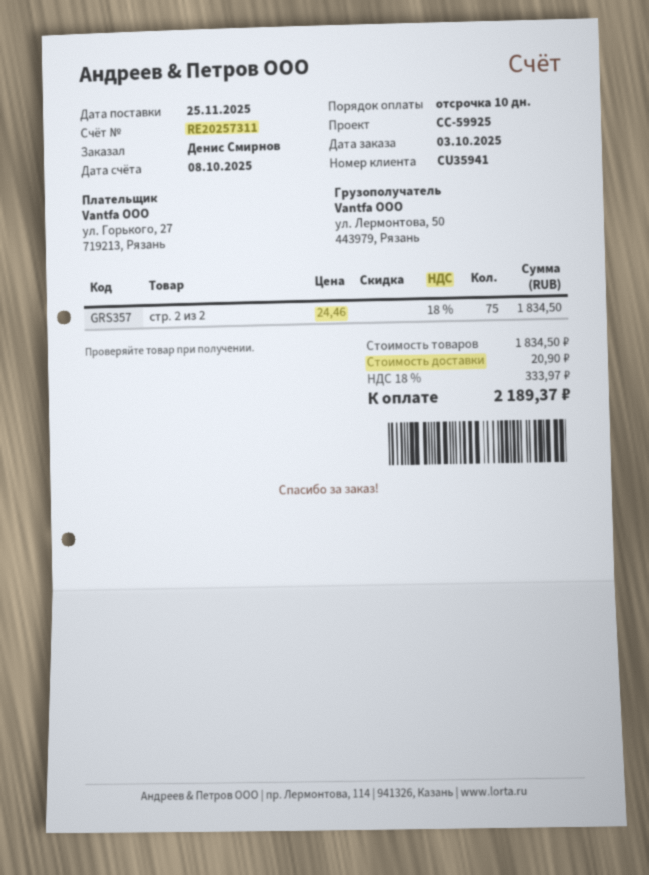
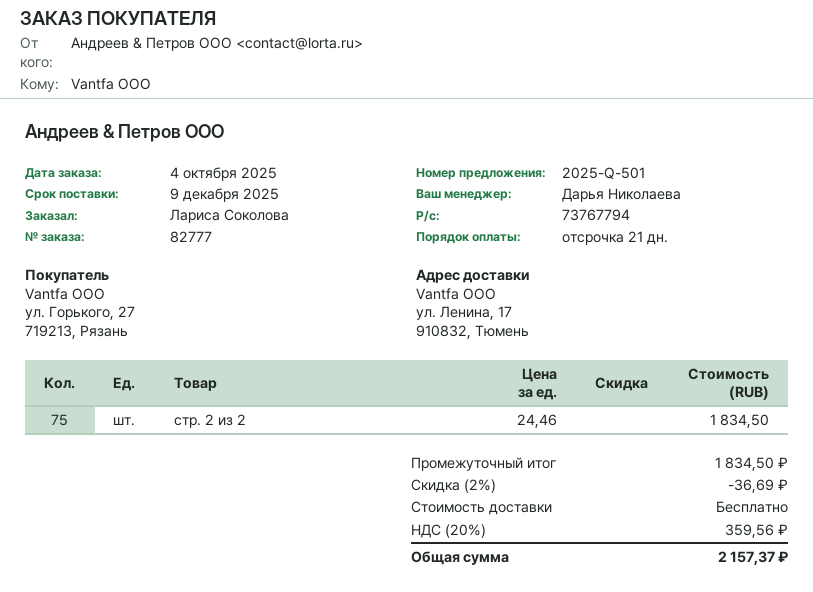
order date: 2025-10-03 -> 2025-10-04
delivery date: 2025-11-25 -> 2025-12-09
payment terms: 10 days -> 21 days
ordered by: Денис Смирнов -> Лариса Соколова
ship to: ул. Лермонтова, 50, 443979, Рязань -> ул. Ленина, 17, 910832, Тюмень
discount: none -> 2% = 36.69
shipping: 20.90 -> 0.00
tax: 18% = 333.97 -> 20% = 359.56
total: 2189.37 -> 2157.37

